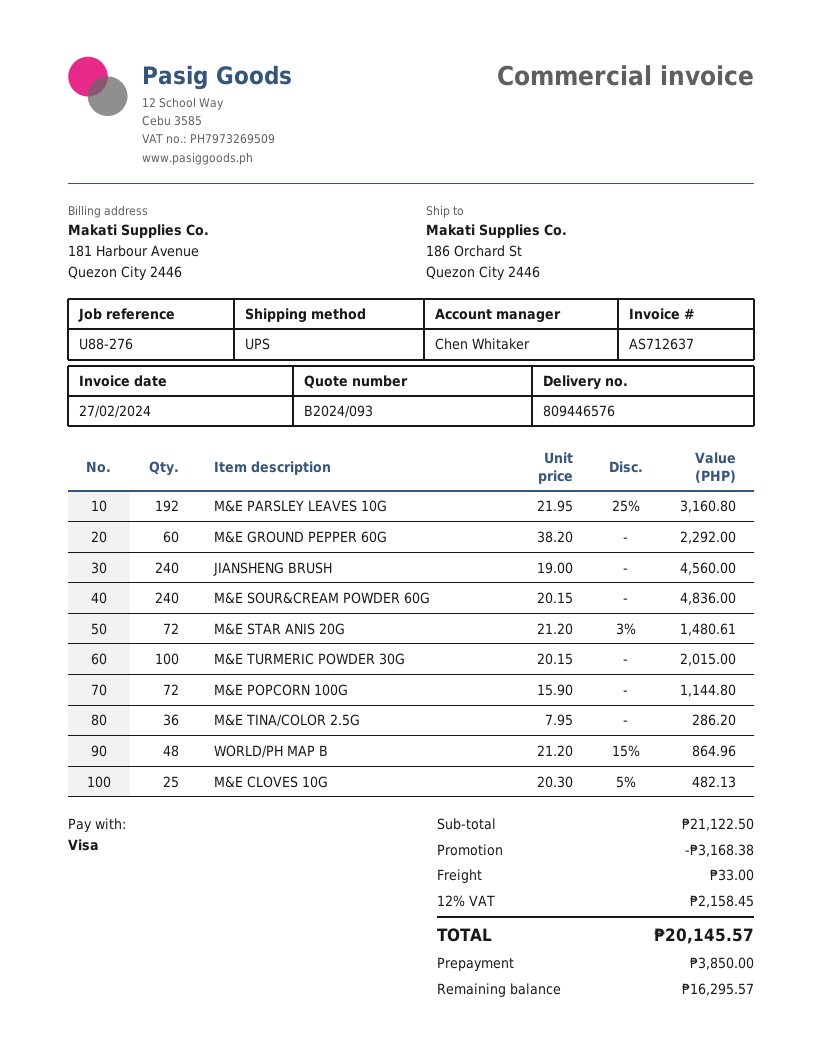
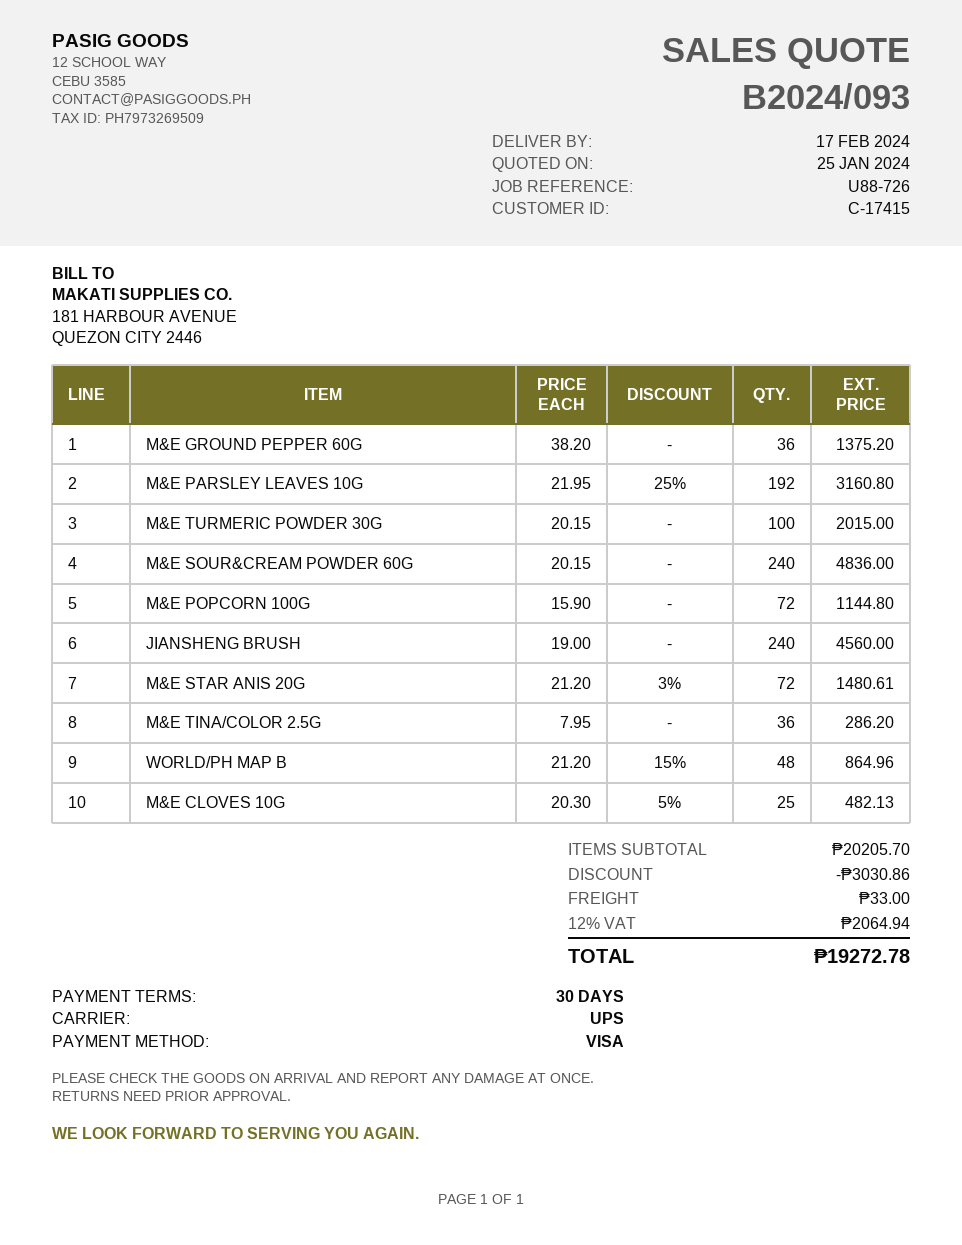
reference: U88-276 -> U88-726
M&E GROUND PEPPER 60G: 60 x 38.20 = 2292.00 -> 36 x 38.20 = 1375.20
subtotal: 21122.50 -> 20205.70
discount: 3168.38 -> 3030.86
tax: 12% = 2158.45 -> 12% = 2064.94
total: 20145.57 -> 19272.78

